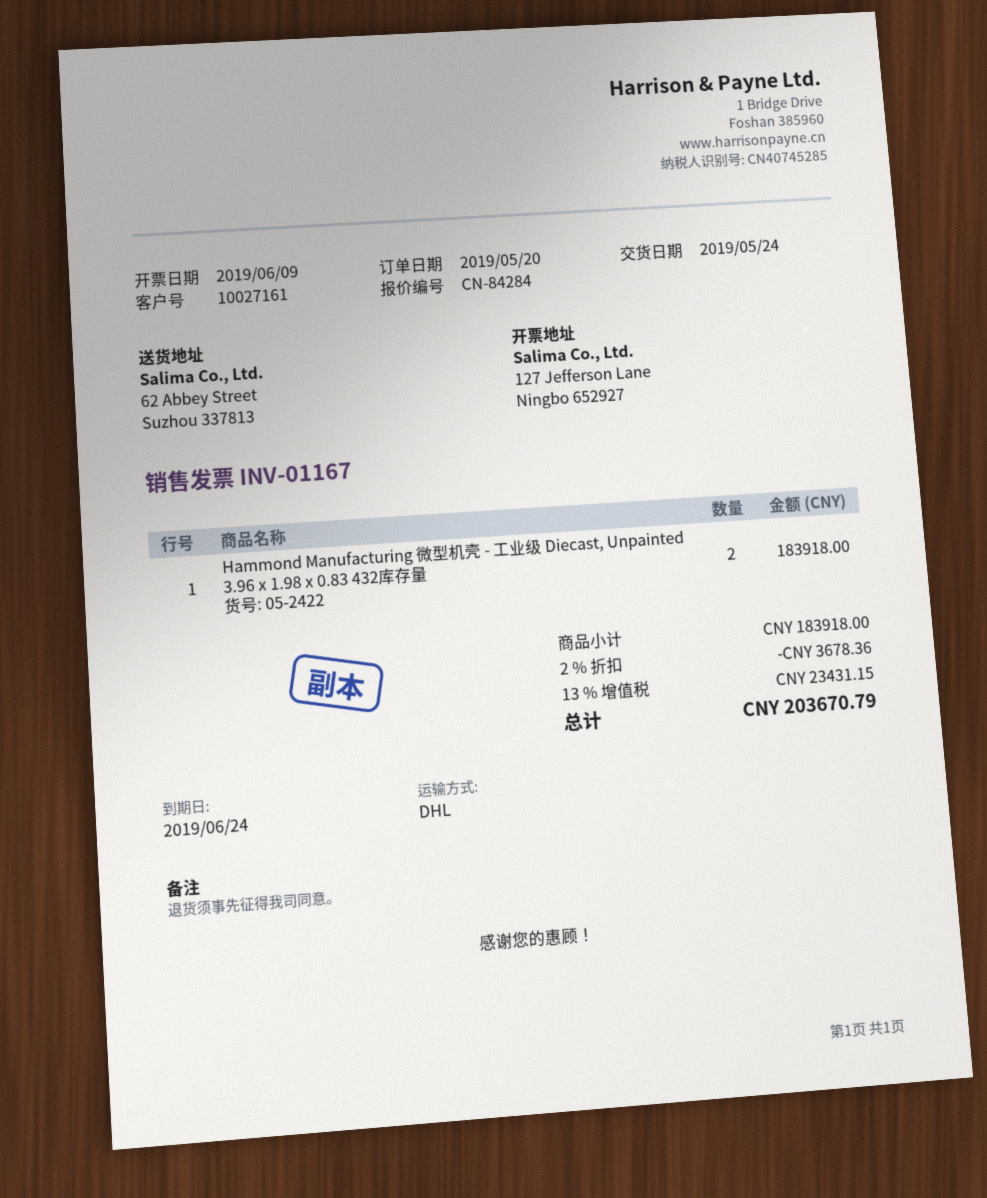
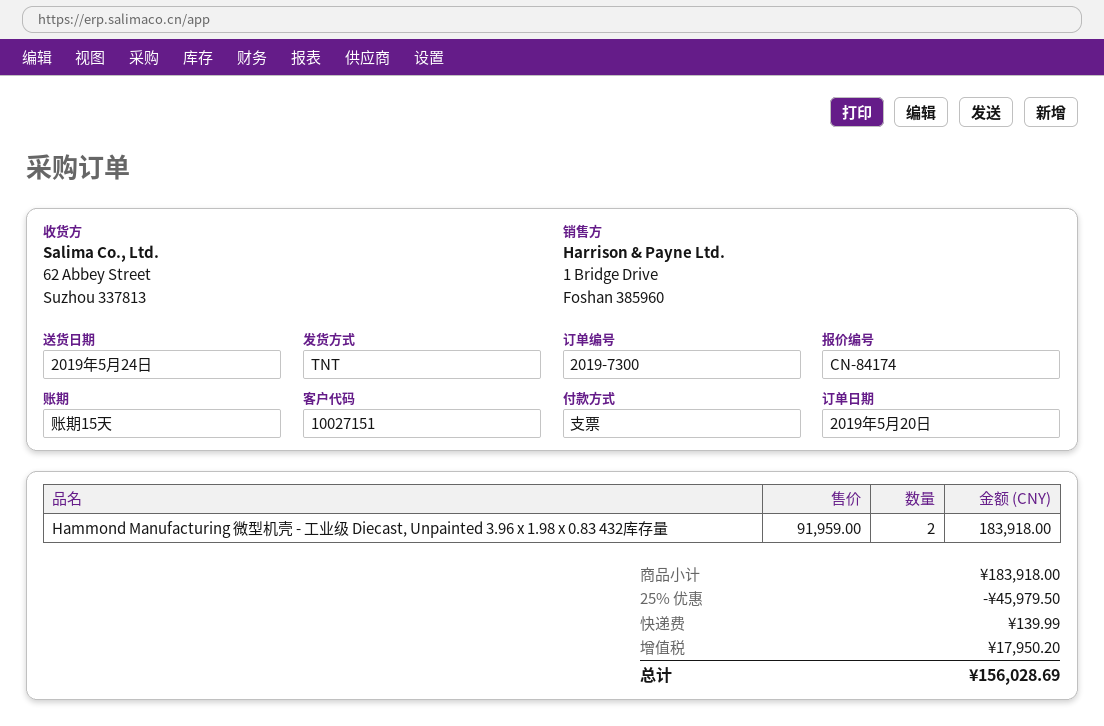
quote number: CN-84284 -> CN-84174
customer number: 10027161 -> 10027151
shipping method: DHL -> TNT
discount: 2% = 3678.36 -> 25% = 45979.50
shipping: none -> 139.99
tax: 23431.15 -> 17950.20
total: 203670.79 -> 156028.69

